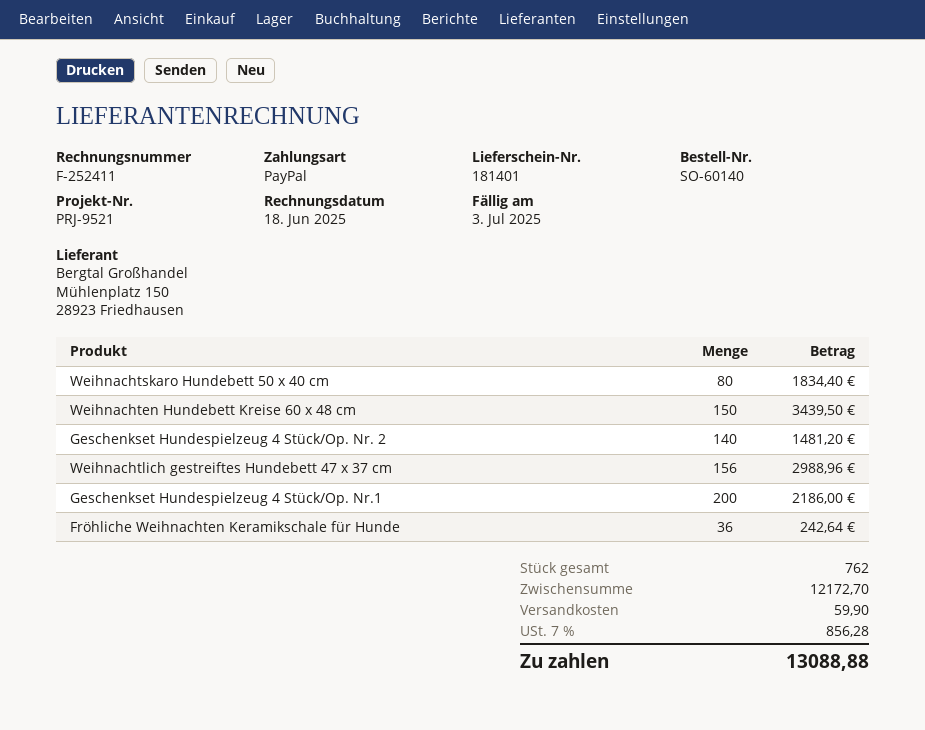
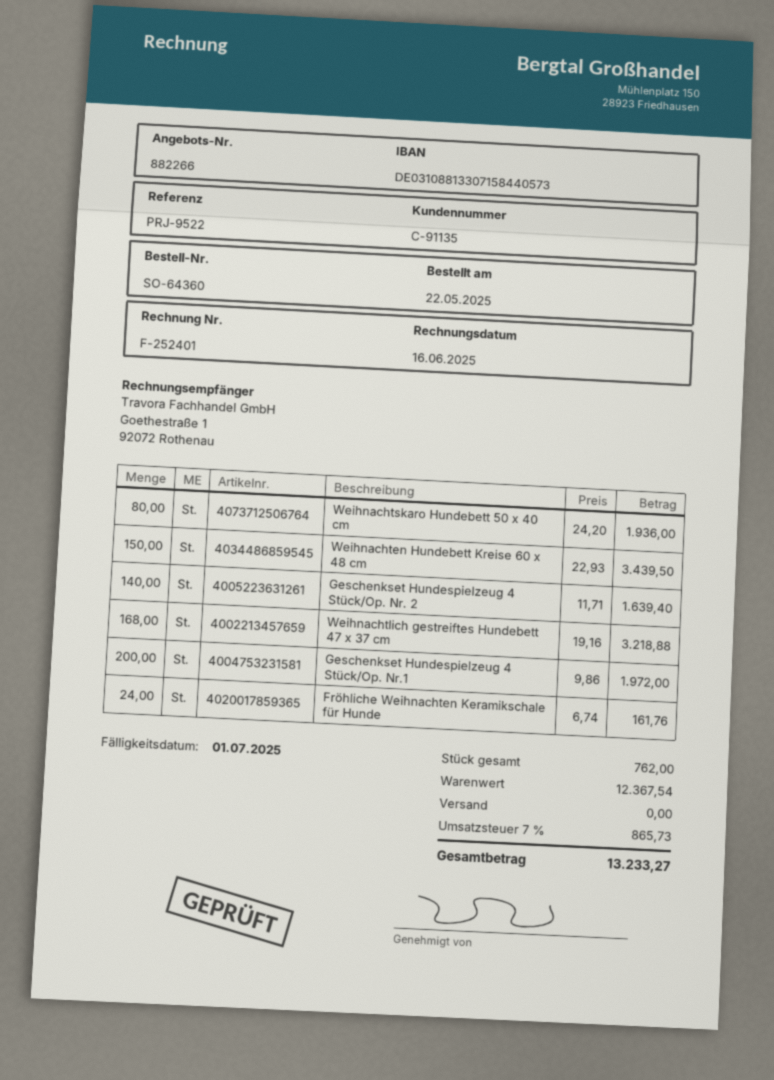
order number: SO-60140 -> SO-64360
invoice number: F-252411 -> F-252401
invoice date: 2025-06-18 -> 2025-06-16
due date: 2025-07-03 -> 2025-07-01
reference: PRJ-9521 -> PRJ-9522
Weihnachtskaro Hundebett 50 x 40 cm: 80 for 1834.40 -> 80 for 1936.00
Geschenkset Hundespielzeug 4 Stück/Op. Nr. 2: 140 for 1481.20 -> 140 for 1639.40
Weihnachtlich gestreiftes Hundebett 47 x 37 cm: 156 for 2988.96 -> 168 for 3218.88
Geschenkset Hundespielzeug 4 Stück/Op. Nr.1: 200 for 2186.00 -> 200 for 1972.00
Fröhliche Weihnachten Keramikschale für Hunde: 36 for 242.64 -> 24 for 161.76
subtotal: 12172.70 -> 12367.54
shipping: 59.90 -> 0.00
tax: 7% = 856.28 -> 7% = 865.73
total: 13088.88 -> 13233.27

